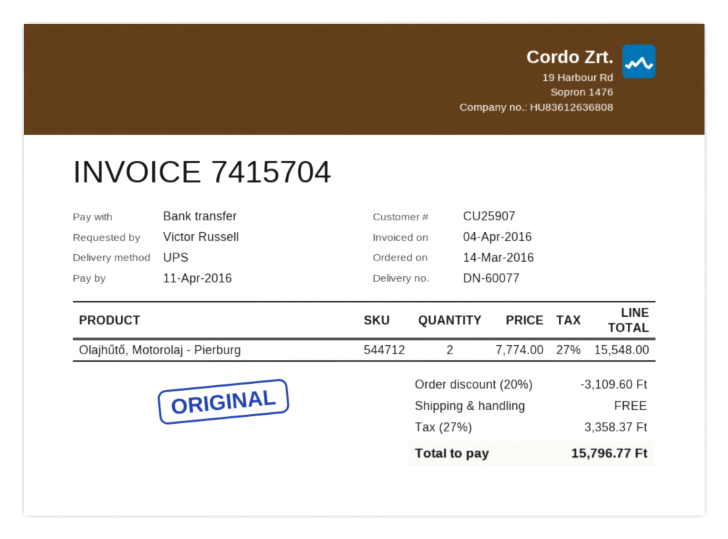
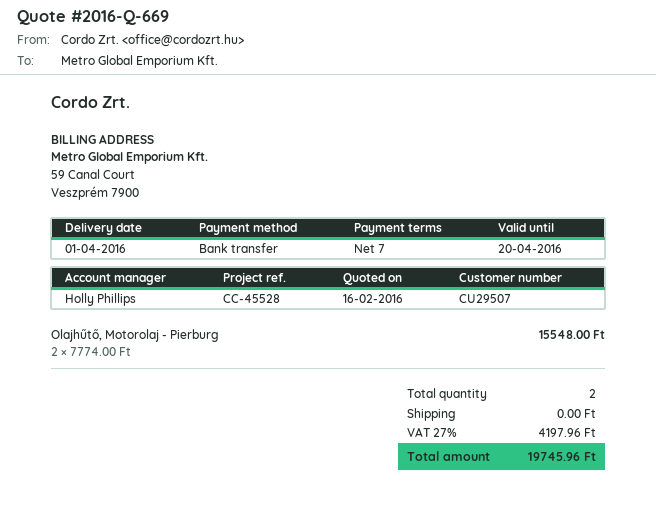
customer number: CU25907 -> CU29507
discount: 20% = 3109.60 -> none
tax: 27% = 3358.37 -> 27% = 4197.96
total: 15796.77 -> 19745.96

